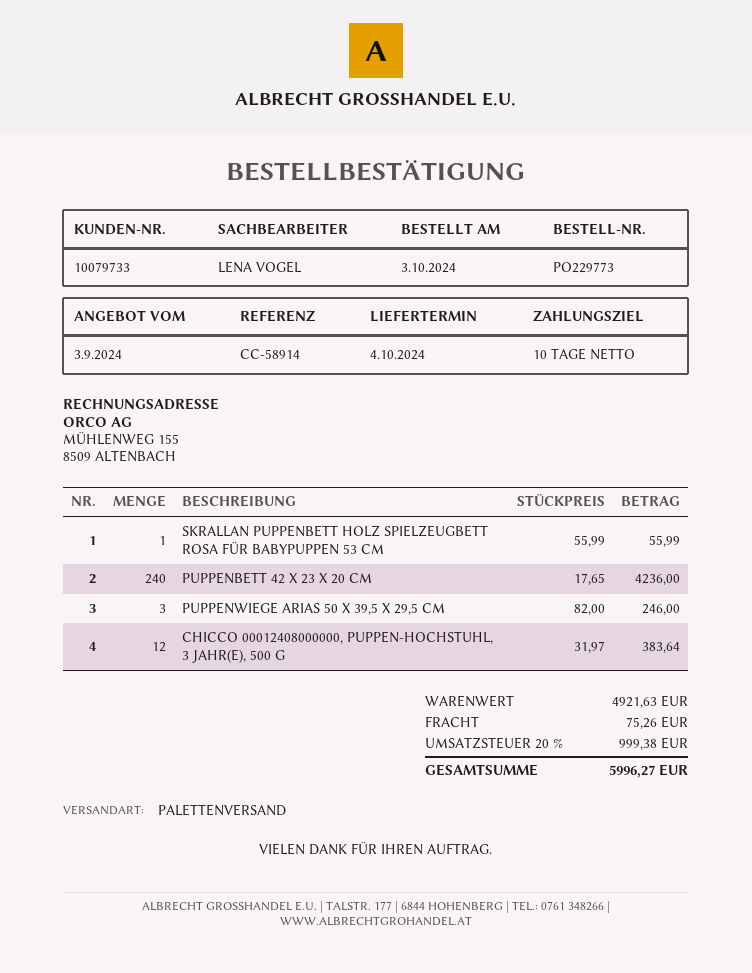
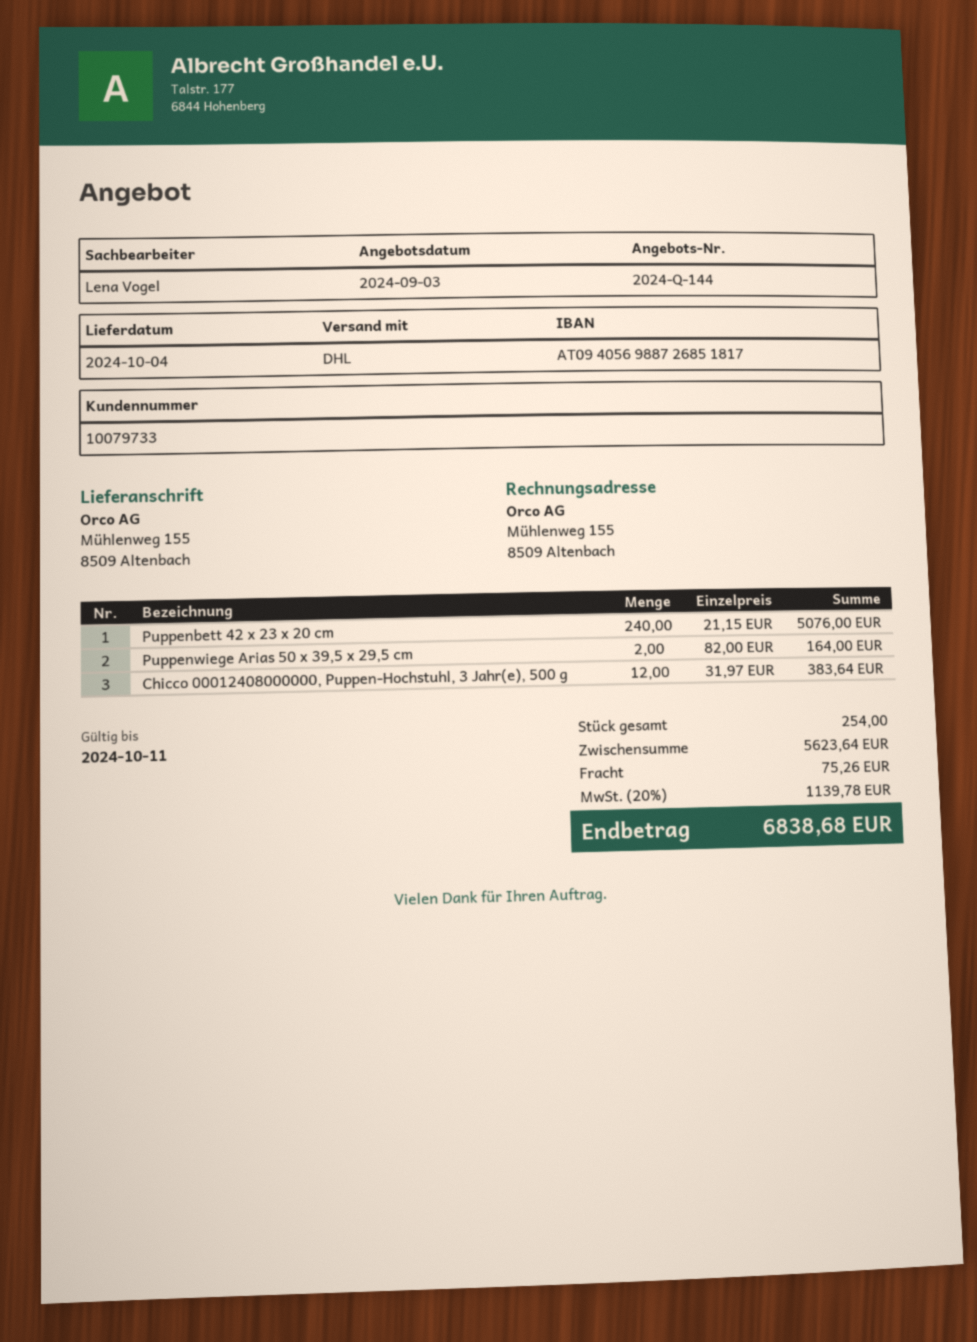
shipping method: pallet freight -> DHL
SKRALLAN PUPPENBETT HOLZ SPIELZEUGBETT ROSA FÜR BABYPUPPEN 53 CM: 1 x 55.99 = 55.99 -> none
PUPPENBETT 42 X 23 X 20 CM: 240 x 17.65 = 4236.00 -> 240 x 21.15 = 5076.00
PUPPENWIEGE ARIAS 50 X 39,5 X 29,5 CM: 3 x 82.00 = 246.00 -> 2 x 82.00 = 164.00
subtotal: 4921.63 -> 5623.64
tax: 20% = 999.38 -> 20% = 1139.78
total: 5996.27 -> 6838.68

